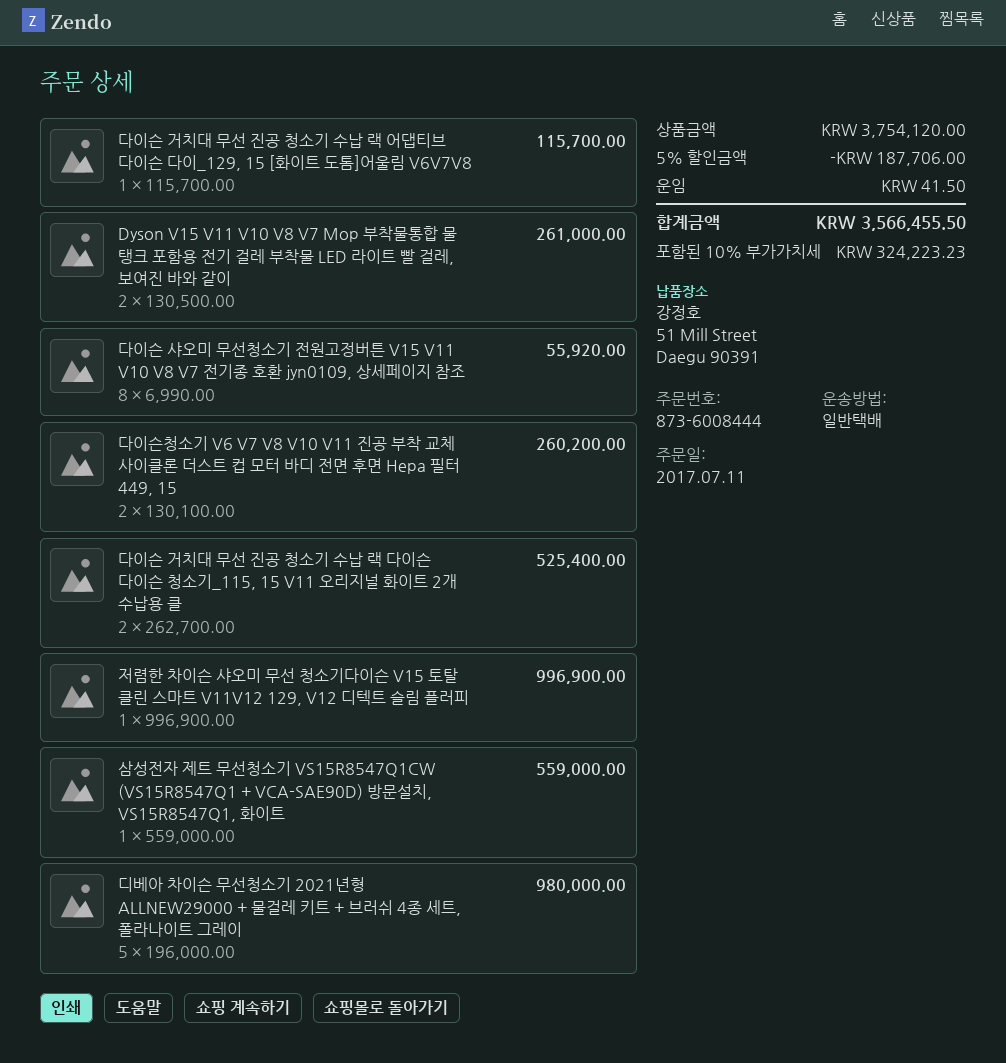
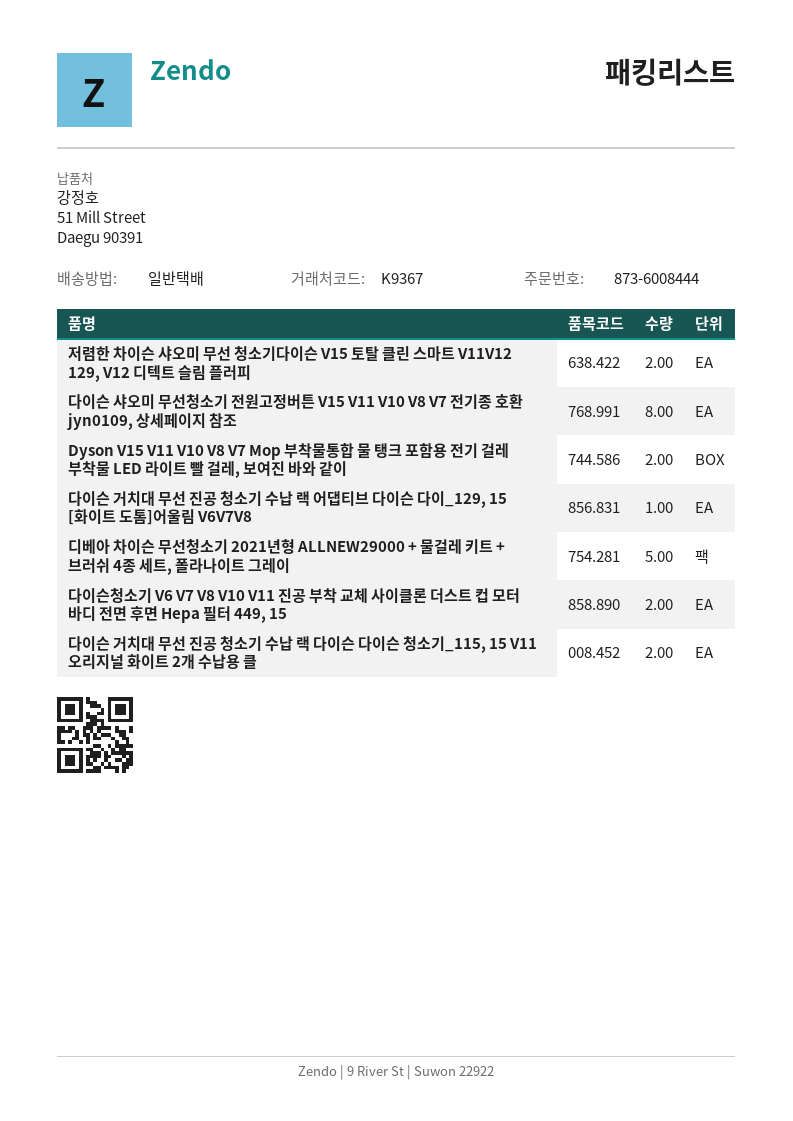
저렴한 차이슨 샤오미 무선 청소기다이슨 V15 토탈 클린 스마트 V11V12 129, V12 디텍트 슬림 플러피: 1 -> 2
삼성전자 제트 무선청소기 VS15R8547Q1CW (VS15R8547Q1 + VCA-SAE90D) 방문설치, VS15R8547Q1, 화이트: 1 -> none

